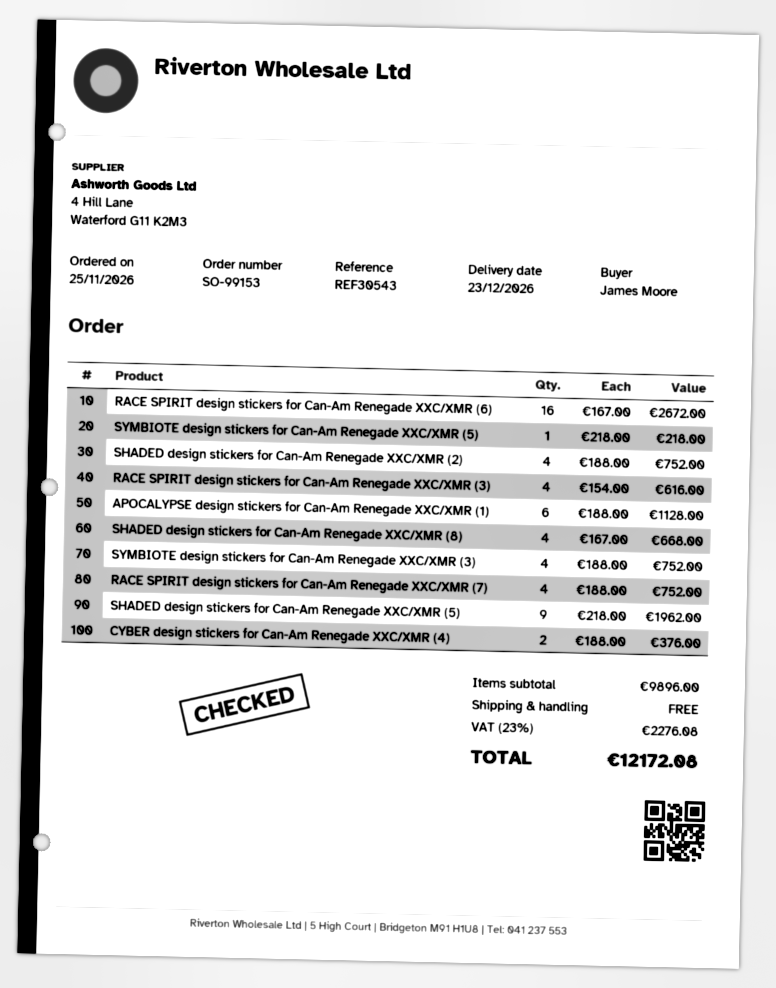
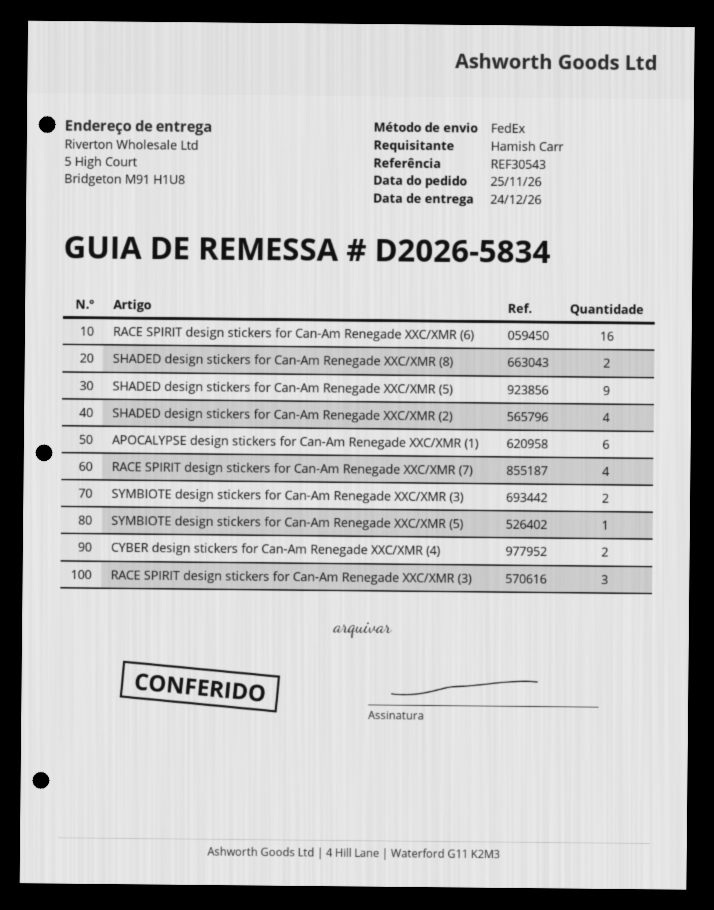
delivery date: 2026-12-23 -> 2026-12-24
ordered by: James Moore -> Hamish Carr
RACE SPIRIT design stickers for Can-Am Renegade XXC/XMR (3): 4 -> 3
SHADED design stickers for Can-Am Renegade XXC/XMR (8): 4 -> 2
SYMBIOTE design stickers for Can-Am Renegade XXC/XMR (3): 4 -> 2

